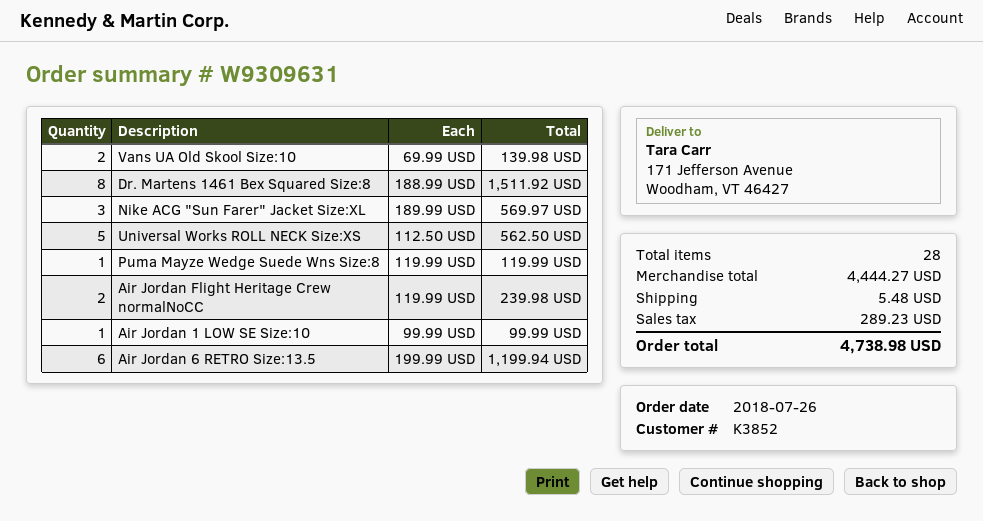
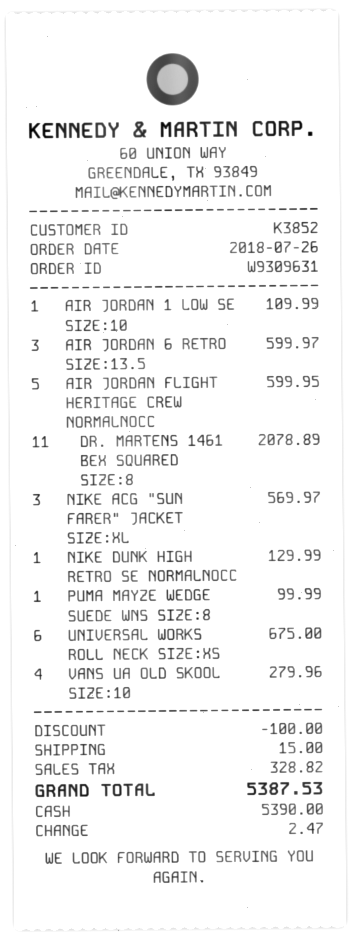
Vans UA Old Skool Size:10: 2 for 139.98 -> 4 for 279.96
Dr. Martens 1461 Bex Squared Size:8: 8 for 1511.92 -> 11 for 2078.89
Universal Works ROLL NECK Size:XS: 5 for 562.50 -> 6 for 675.00
Puma Mayze Wedge Suede Wns Size:8: 1 for 119.99 -> 1 for 99.99
Air Jordan Flight Heritage Crew normalNoCC: 2 for 239.98 -> 5 for 599.95
Air Jordan 1 LOW SE Size:10: 1 for 99.99 -> 1 for 109.99
Air Jordan 6 RETRO Size:13.5: 6 for 1199.94 -> 3 for 599.97
NIKE DUNK HIGH RETRO SE NORMALNOCC: none -> 1 for 129.99
discount: none -> 100.00
shipping: 5.48 -> 15.00
tax: 289.23 -> 328.82
total: 4738.98 -> 5387.53

